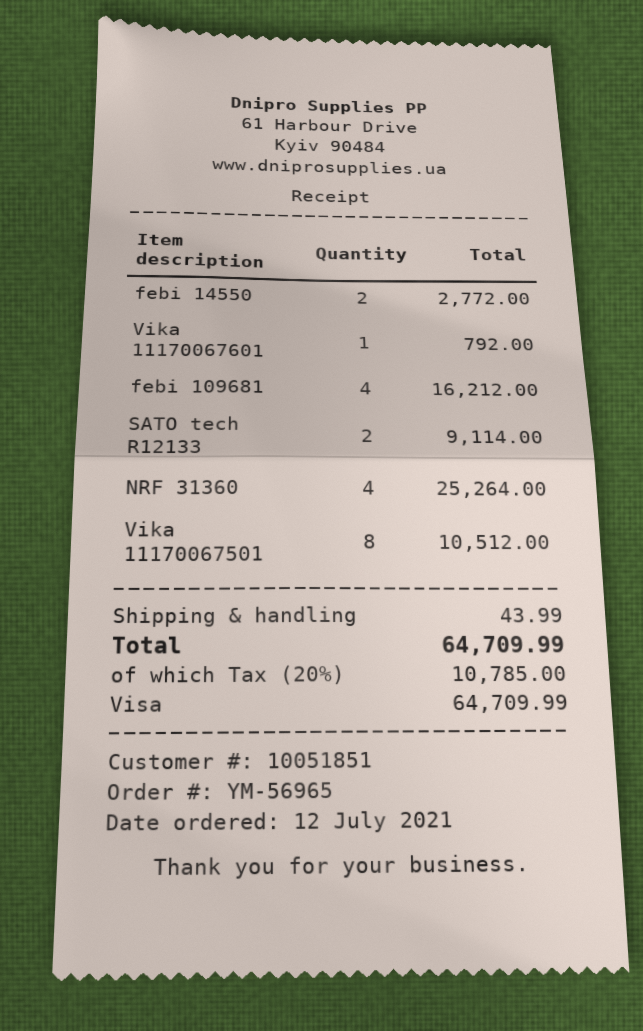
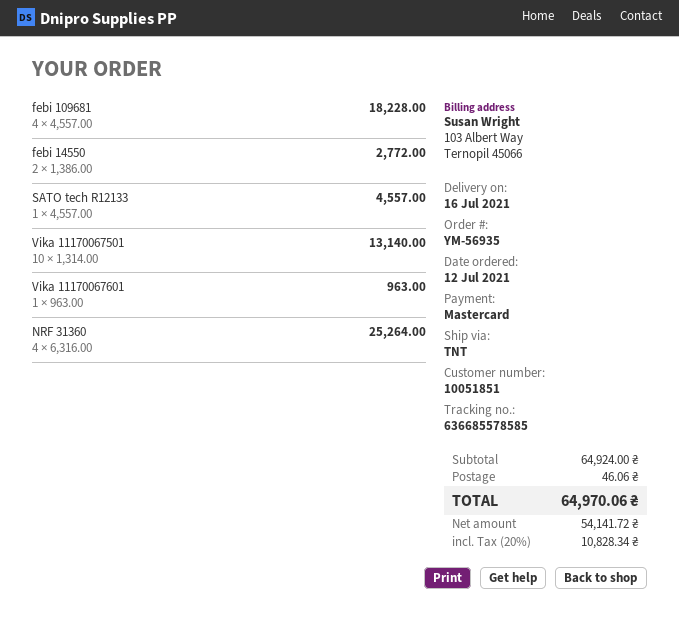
order number: YM-56965 -> YM-56935
payment method: Visa -> Mastercard
Vika 11170067601: 1 for 792.00 -> 1 for 963.00
febi 109681: 4 for 16212.00 -> 4 for 18228.00
SATO tech R12133: 2 for 9114.00 -> 1 for 4557.00
Vika 11170067501: 8 for 10512.00 -> 10 for 13140.00
shipping: 43.99 -> 46.06
tax: 20% = 10785.00 -> 20% = 10828.34
total: 64709.99 -> 64970.06

